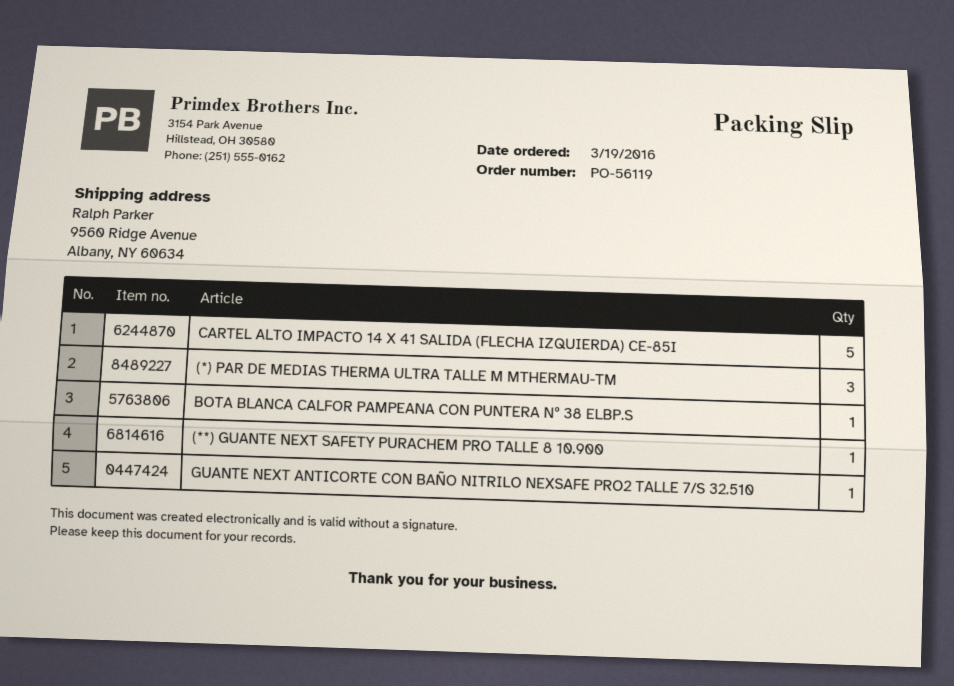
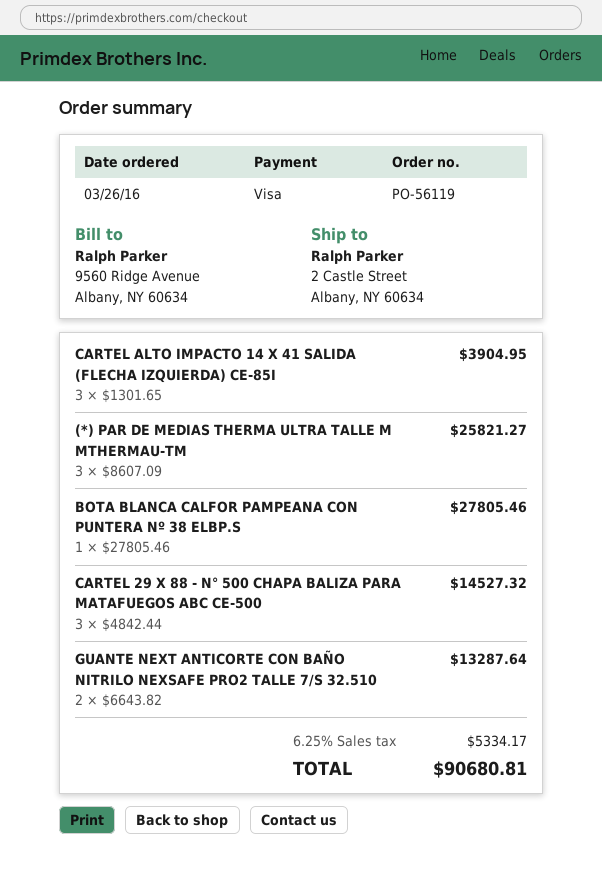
order date: 2016-03-19 -> 2016-03-26
ship to: 9560 Ridge Avenue, Albany, NY 60634 -> 2 Castle Street, Albany, NY 60634
CARTEL ALTO IMPACTO 14 X 41 SALIDA (FLECHA IZQUIERDA) CE-85I: 5 -> 3
(**) GUANTE NEXT SAFETY PURACHEM PRO TALLE 8 10.900: 1 -> none
GUANTE NEXT ANTICORTE CON BAÑO NITRILO NEXSAFE PRO2 TALLE 7/S 32.510: 1 -> 2
CARTEL 29 X 88 - N° 500 CHAPA BALIZA PARA MATAFUEGOS ABC CE-500: none -> 3

